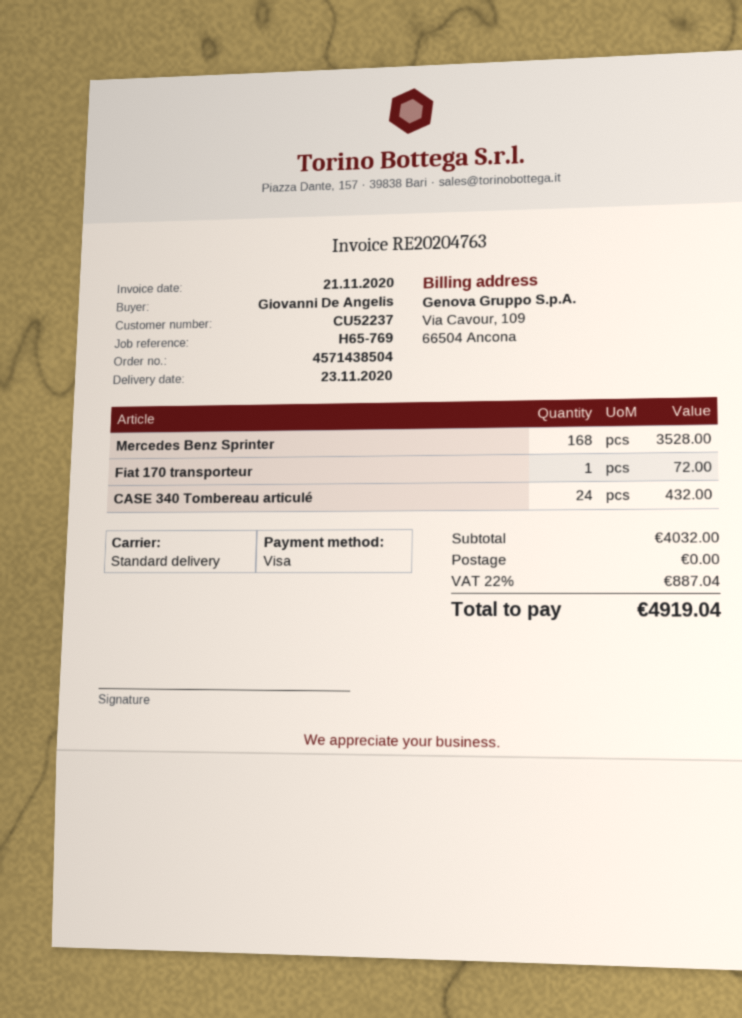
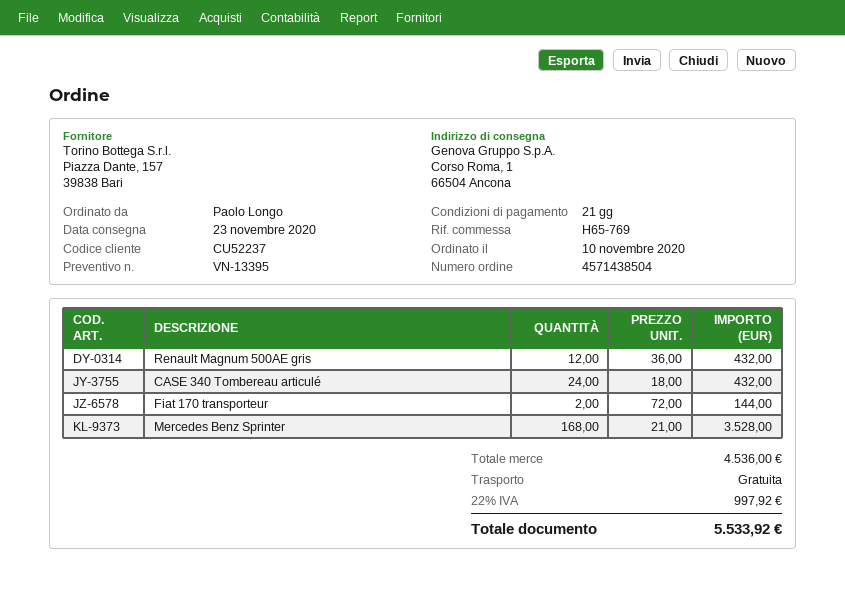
ordered by: Giovanni De Angelis -> Paolo Longo
Fiat 170 transporteur: 1 for 72.00 -> 2 for 144.00
Renault Magnum 500AE gris: none -> 12 for 432.00
subtotal: 4032.00 -> 4536.00
tax: 22% = 887.04 -> 22% = 997.92
total: 4919.04 -> 5533.92

